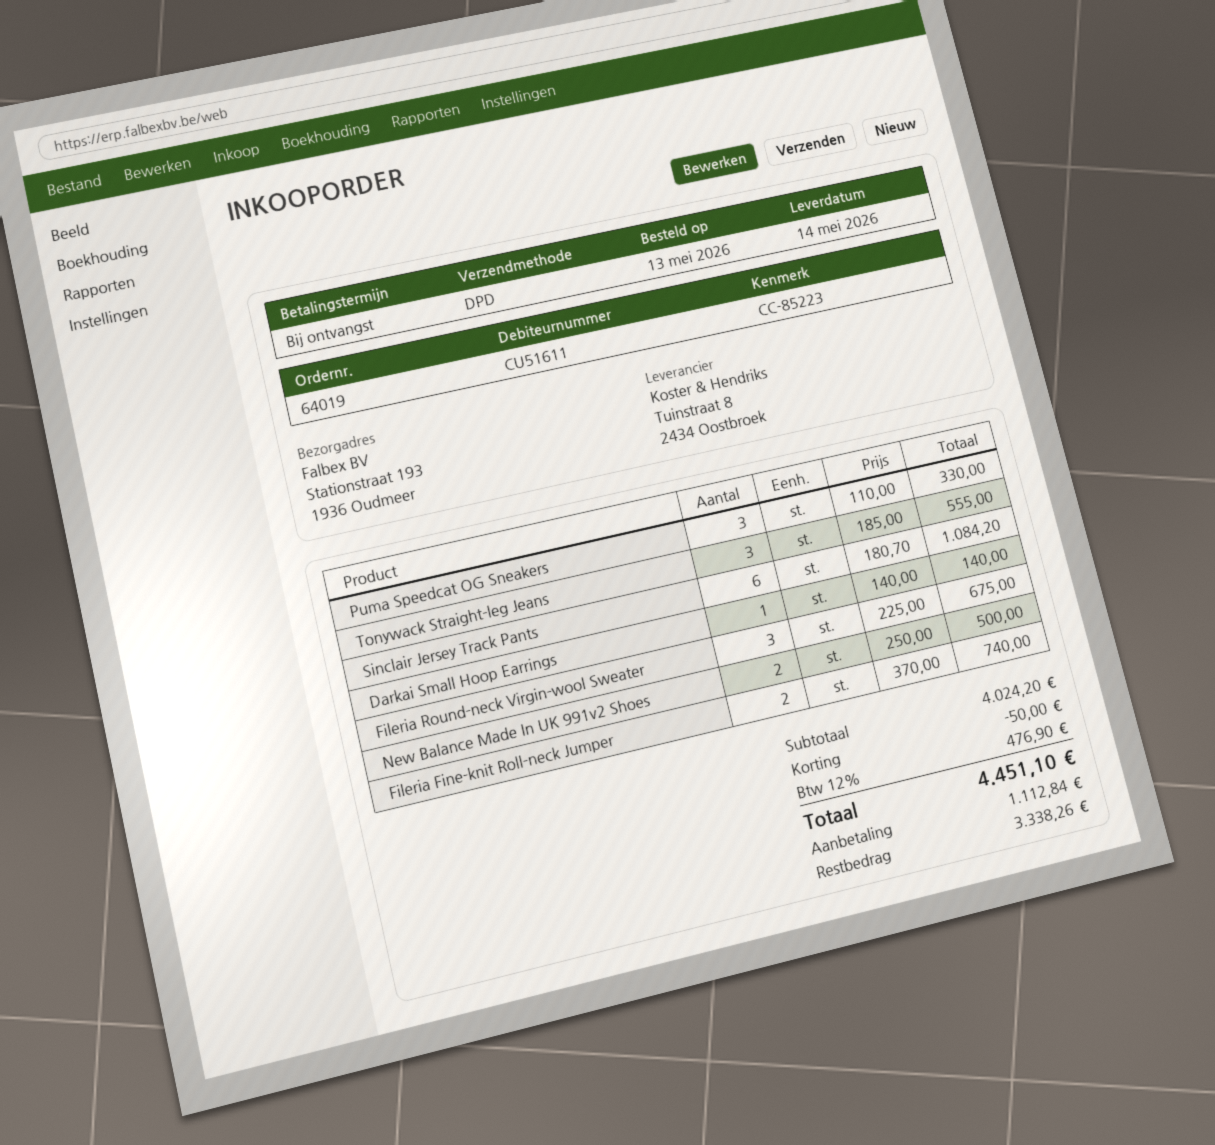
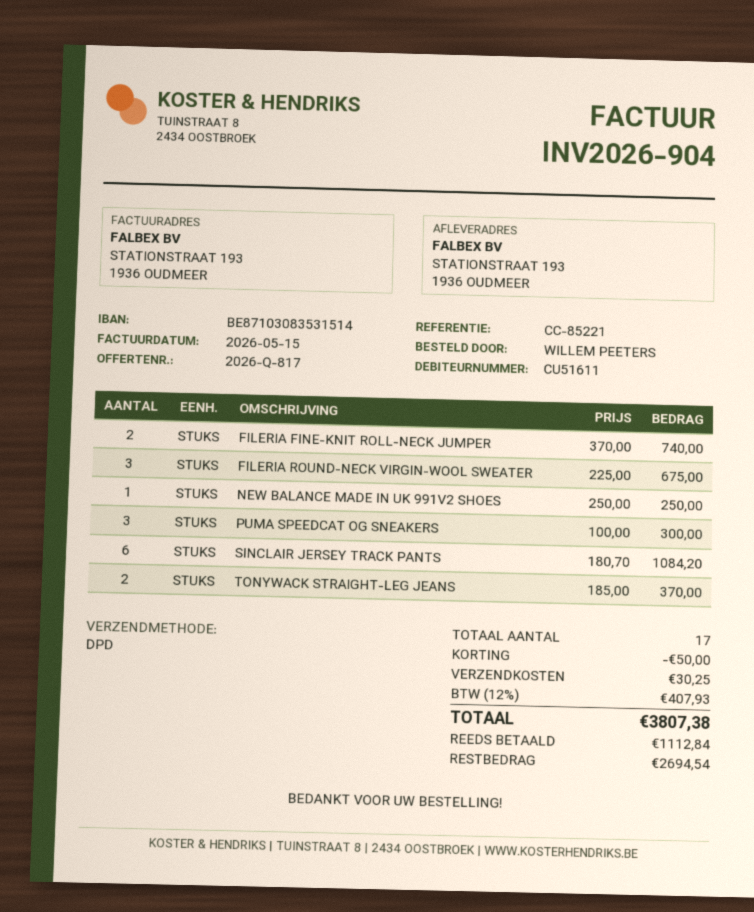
reference: CC-85223 -> CC-85221
Puma Speedcat OG Sneakers: 3 x 110.00 = 330.00 -> 3 x 100.00 = 300.00
Tonywack Straight-leg Jeans: 3 x 185.00 = 555.00 -> 2 x 185.00 = 370.00
Darkai Small Hoop Earrings: 1 x 140.00 = 140.00 -> none
New Balance Made In UK 991v2 Shoes: 2 x 250.00 = 500.00 -> 1 x 250.00 = 250.00
shipping: none -> 30.25
tax: 12% = 476.90 -> 12% = 407.93
total: 4451.10 -> 3807.38
balance: 3338.26 -> 2694.54

